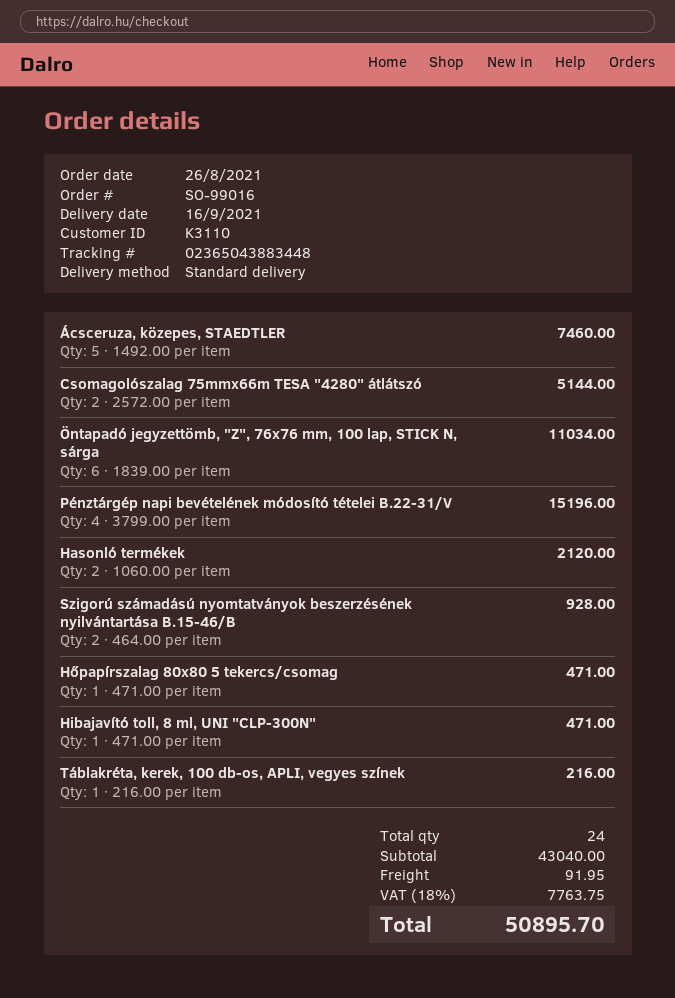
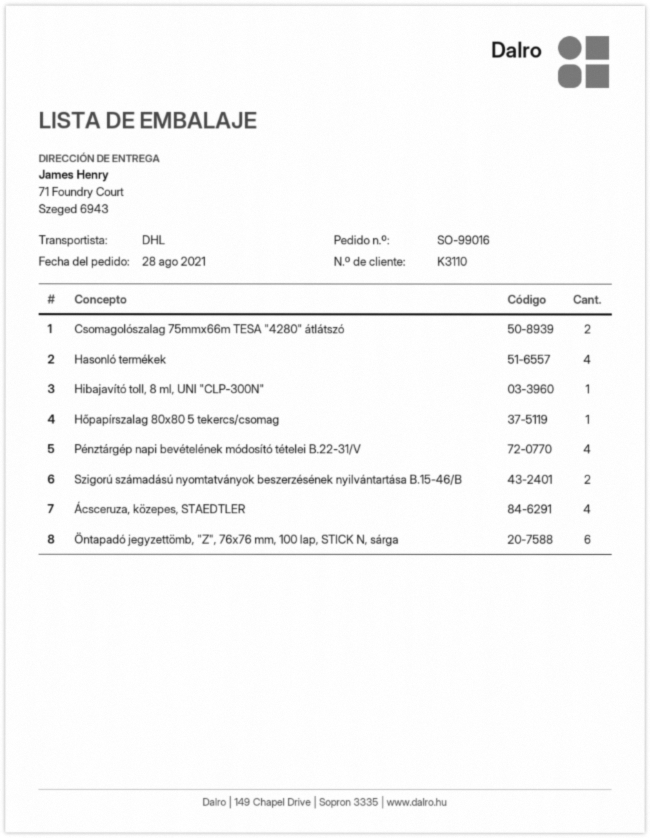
order date: 2021-08-26 -> 2021-08-28
shipping method: standard -> DHL
Ácsceruza, közepes, STAEDTLER: 5 -> 4
Hasonló termékek: 2 -> 4
Táblakréta, kerek, 100 db-os, APLI, vegyes színek: 1 -> none

